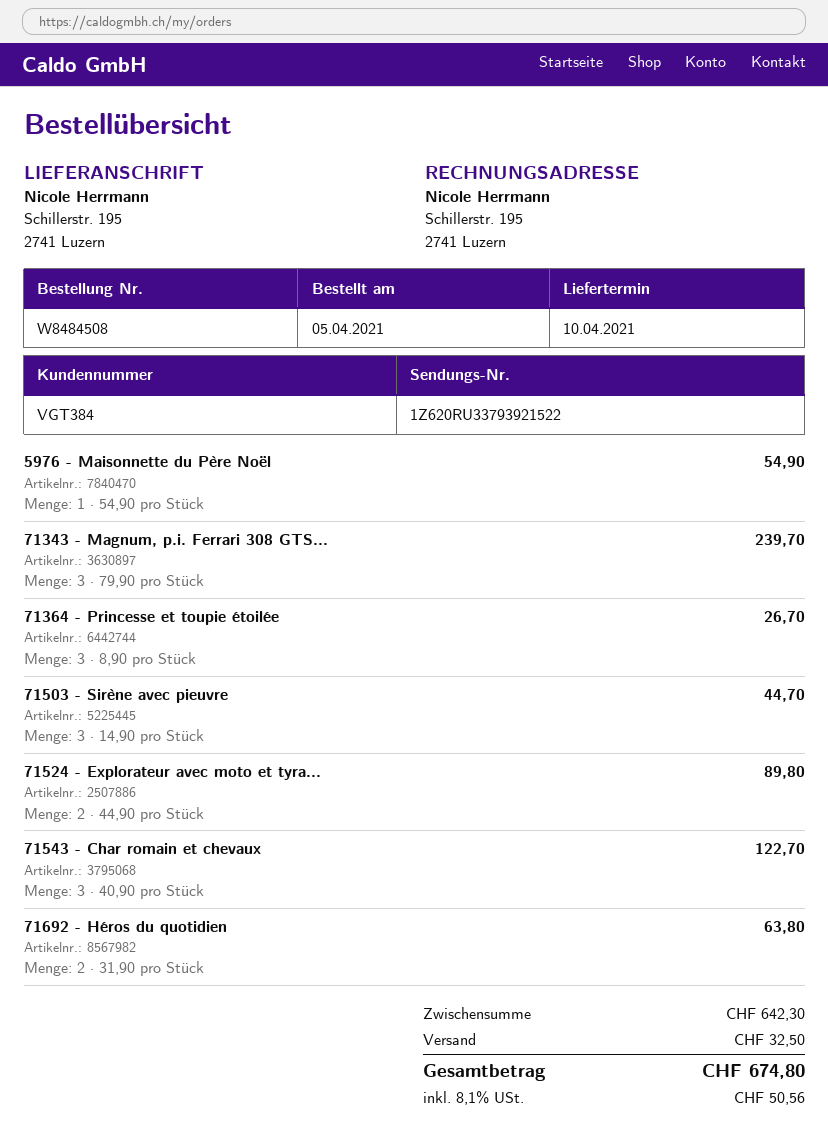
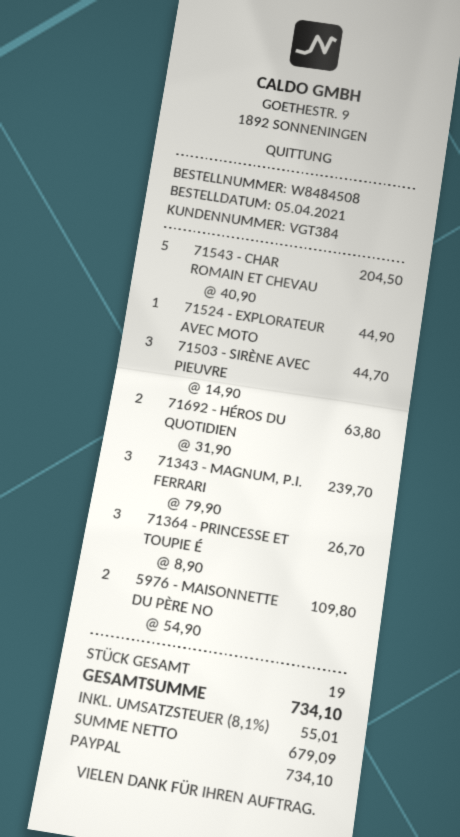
5976 - Maisonnette du Père Noël: 1 x 54.90 = 54.90 -> 2 x 54.90 = 109.80
71524 - Explorateur avec moto et tyra...: 2 x 44.90 = 89.80 -> 1 x 44.90 = 44.90
71543 - Char romain et chevaux: 3 x 40.90 = 122.70 -> 5 x 40.90 = 204.50
shipping: 32.50 -> none
tax: 8.1% = 50.56 -> 8.1% = 55.01
total: 674.80 -> 734.10

